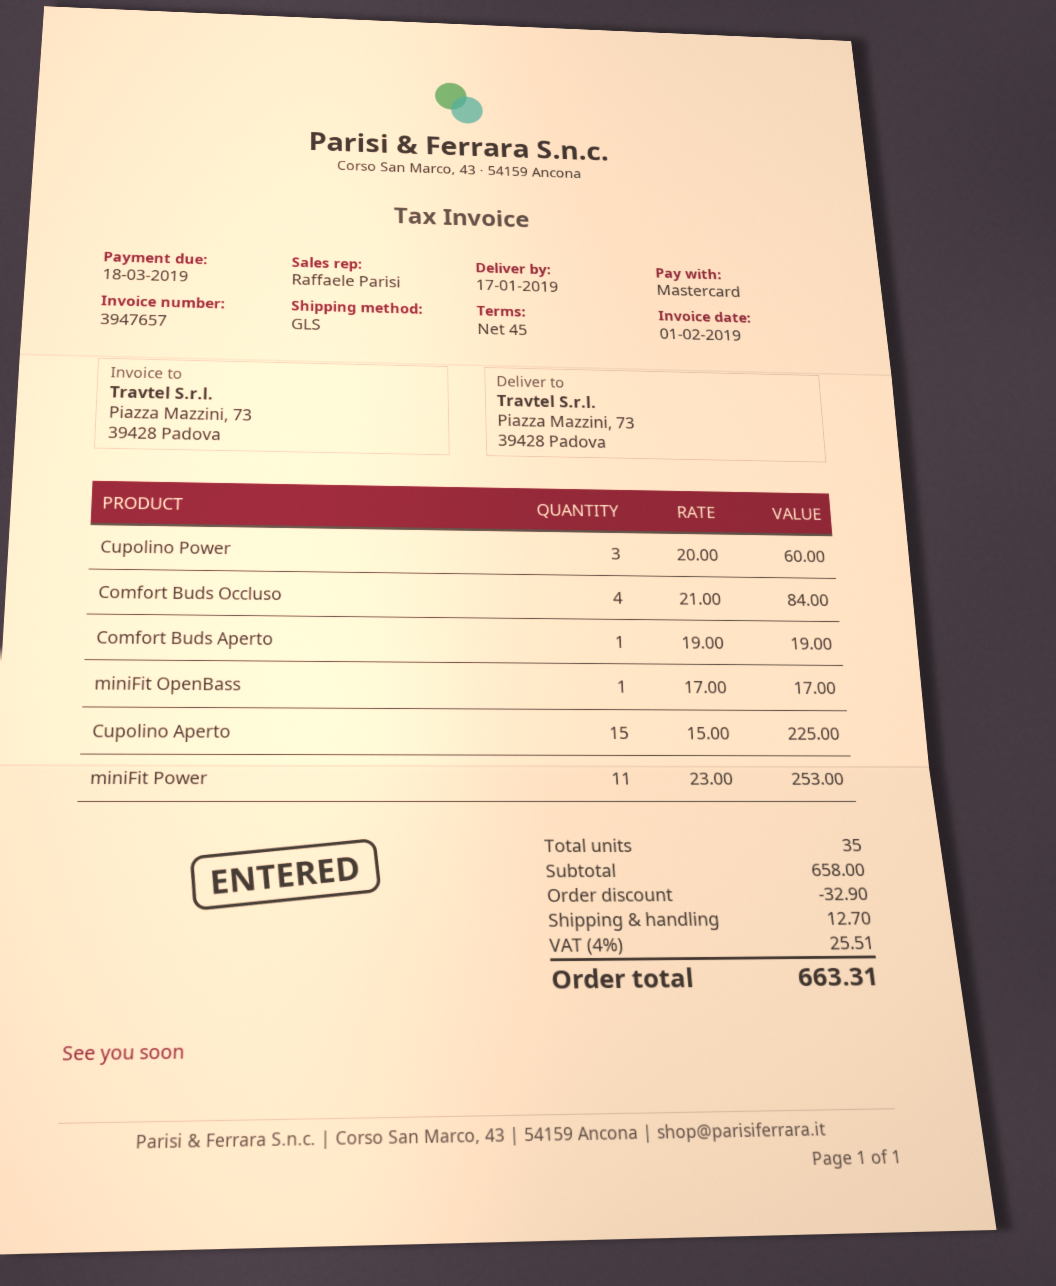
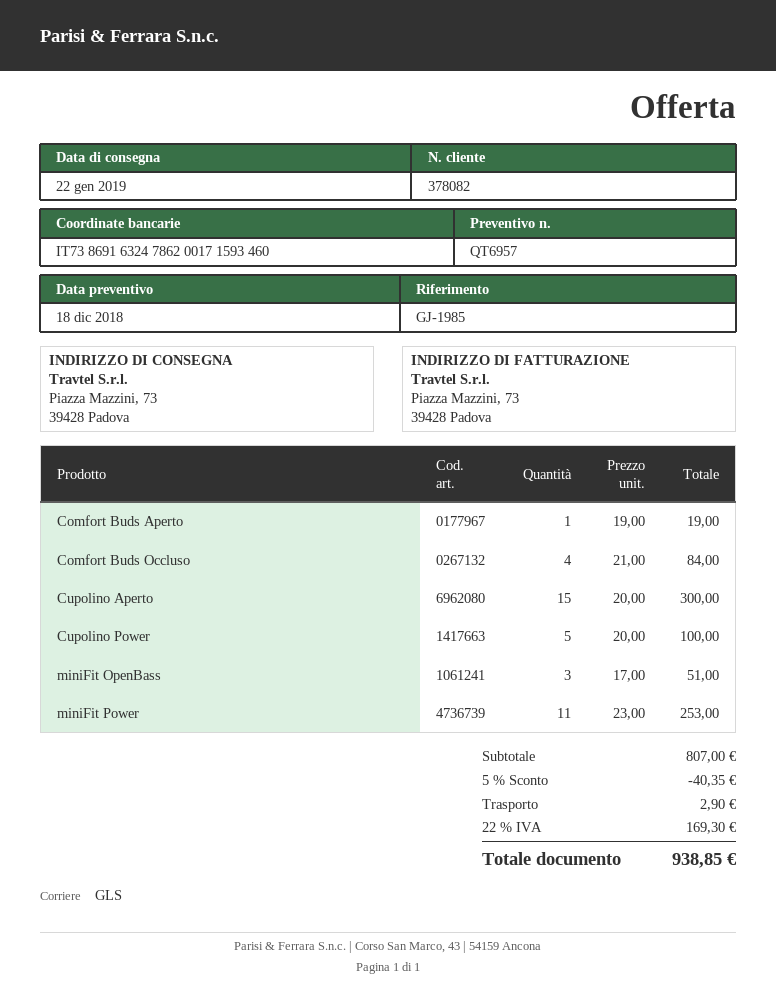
delivery date: 2019-01-17 -> 2019-01-22
Cupolino Power: 3 x 20.00 = 60.00 -> 5 x 20.00 = 100.00
miniFit OpenBass: 1 x 17.00 = 17.00 -> 3 x 17.00 = 51.00
Cupolino Aperto: 15 x 15.00 = 225.00 -> 15 x 20.00 = 300.00
subtotal: 658.00 -> 807.00
discount: 32.90 -> 40.35
shipping: 12.70 -> 2.90
tax: 4% = 25.51 -> 22% = 169.30
total: 663.31 -> 938.85

